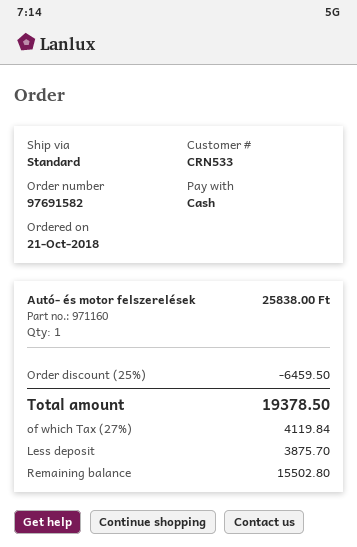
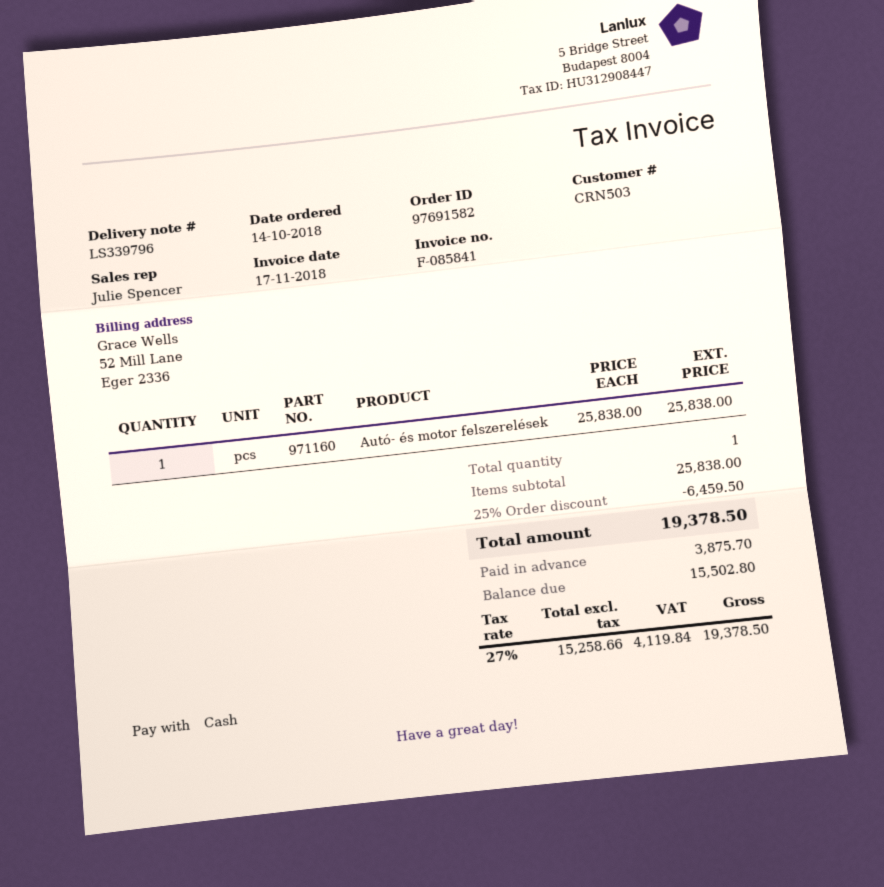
order date: 2018-10-21 -> 2018-10-14
customer number: CRN533 -> CRN503

